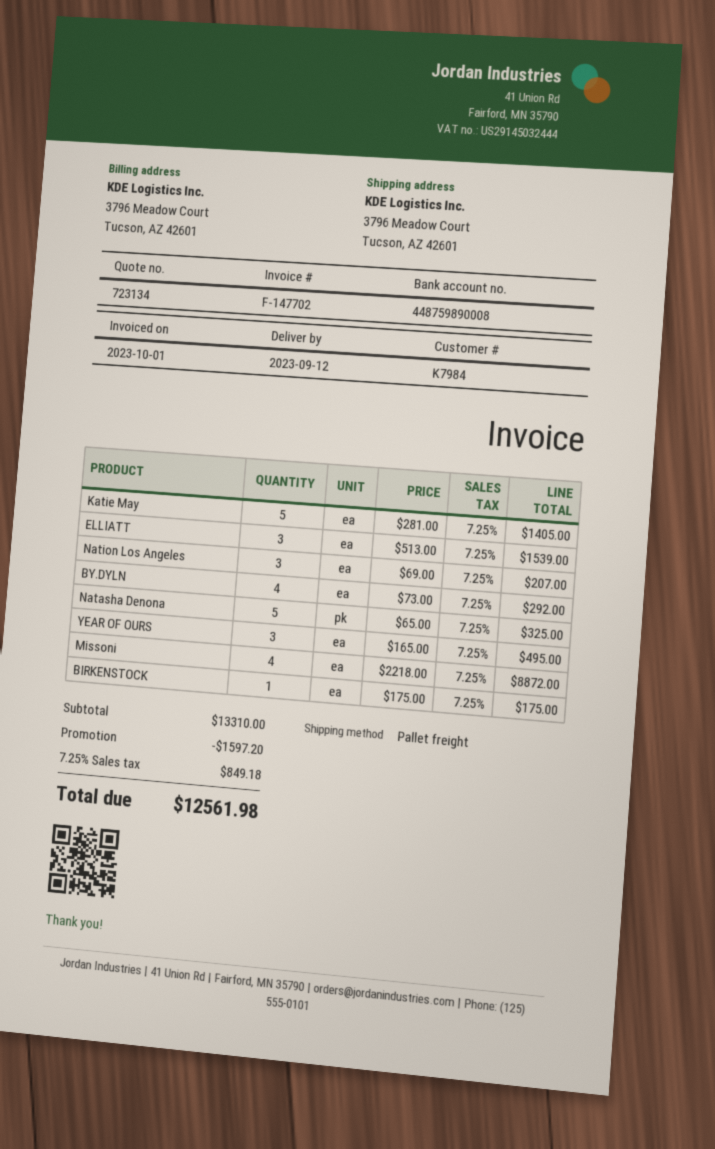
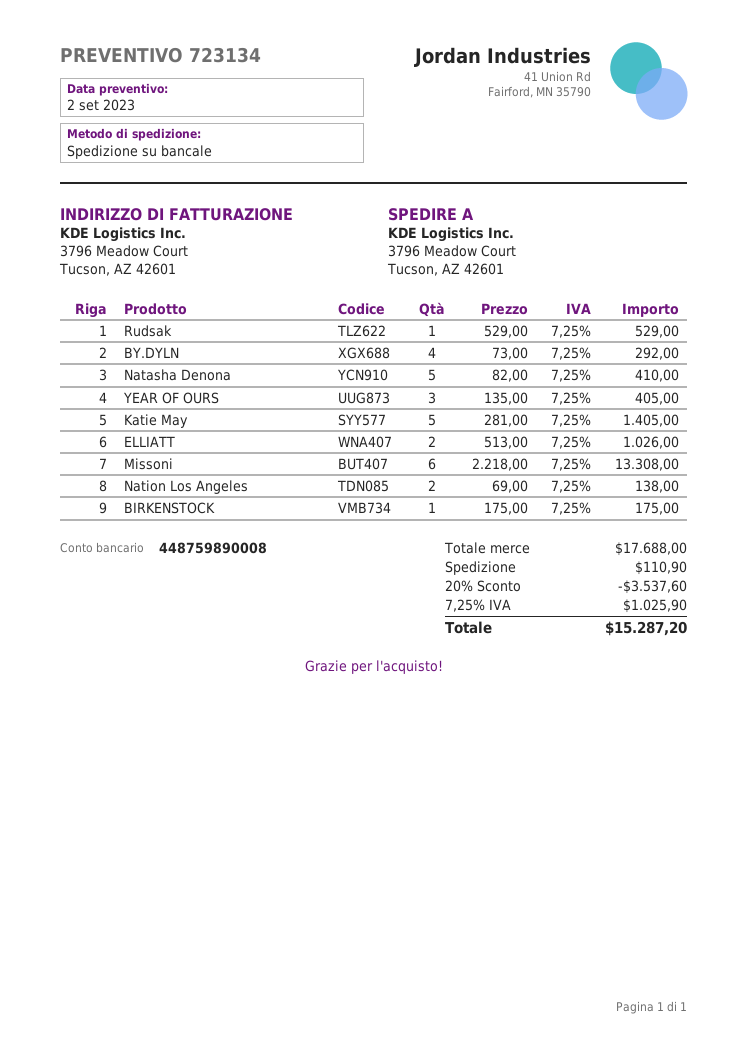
ELLIATT: 3 x 513.00 = 1539.00 -> 2 x 513.00 = 1026.00
Nation Los Angeles: 3 x 69.00 = 207.00 -> 2 x 69.00 = 138.00
Natasha Denona: 5 x 65.00 = 325.00 -> 5 x 82.00 = 410.00
YEAR OF OURS: 3 x 165.00 = 495.00 -> 3 x 135.00 = 405.00
Missoni: 4 x 2218.00 = 8872.00 -> 6 x 2218.00 = 13308.00
Rudsak: none -> 1 x 529.00 = 529.00
subtotal: 13310.00 -> 17688.00
discount: 1597.20 -> 3537.60
shipping: none -> 110.90
tax: 7.25% = 849.18 -> 7.25% = 1025.90
total: 12561.98 -> 15287.20

